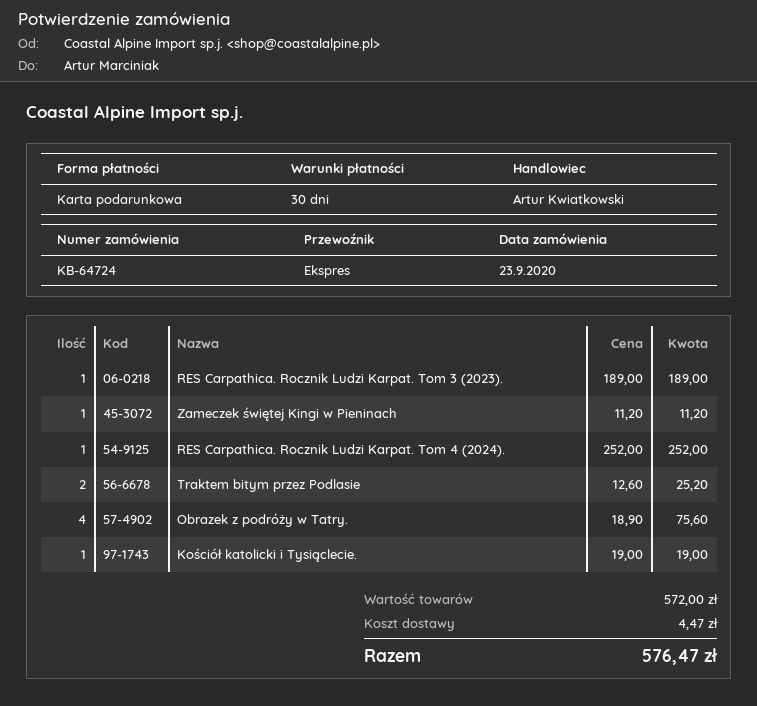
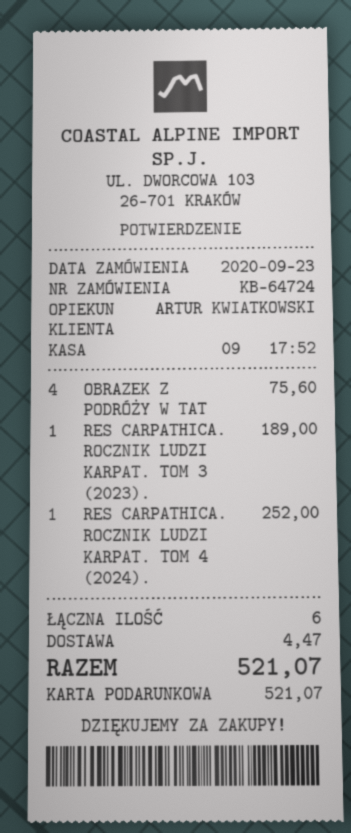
Zameczek świętej Kingi w Pieninach: 1 for 11.20 -> none
Traktem bitym przez Podlasie: 2 for 25.20 -> none
Kościół katolicki i Tysiąclecie.: 1 for 19.00 -> none
total: 576.47 -> 521.07

